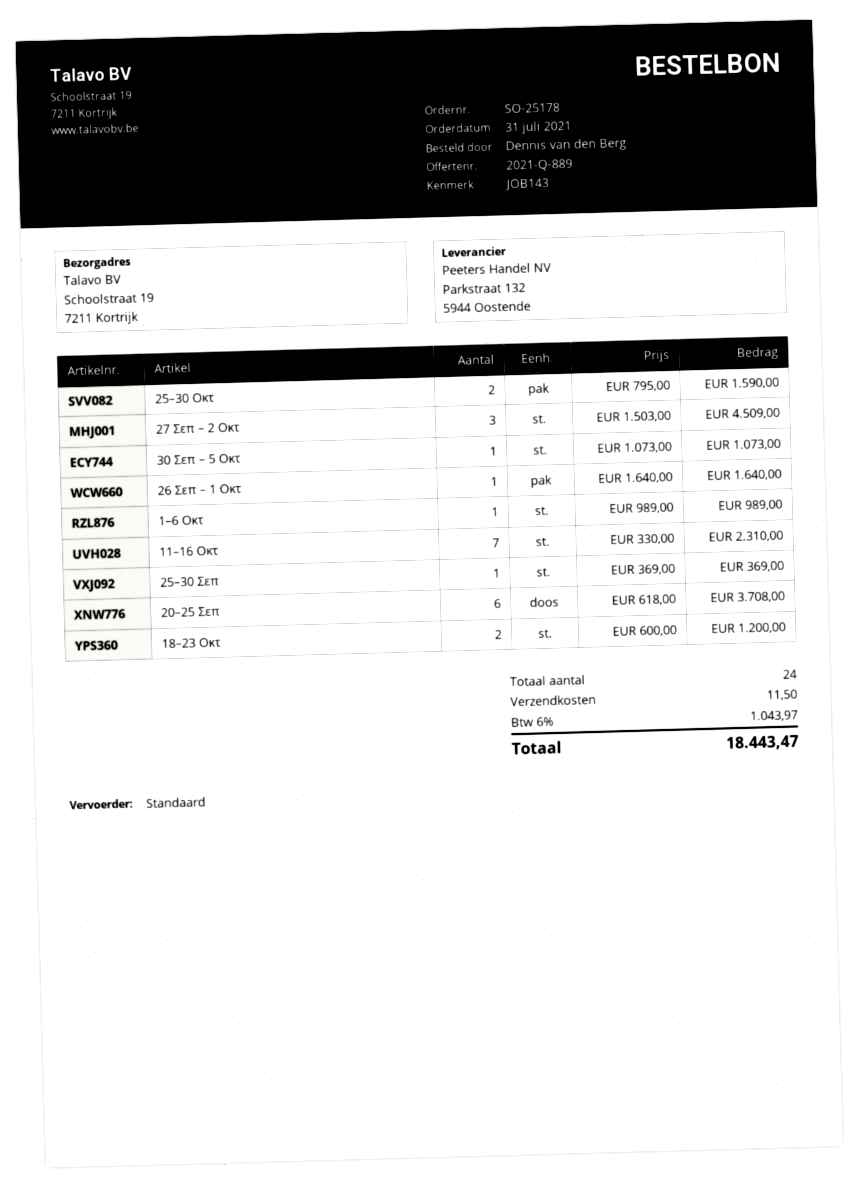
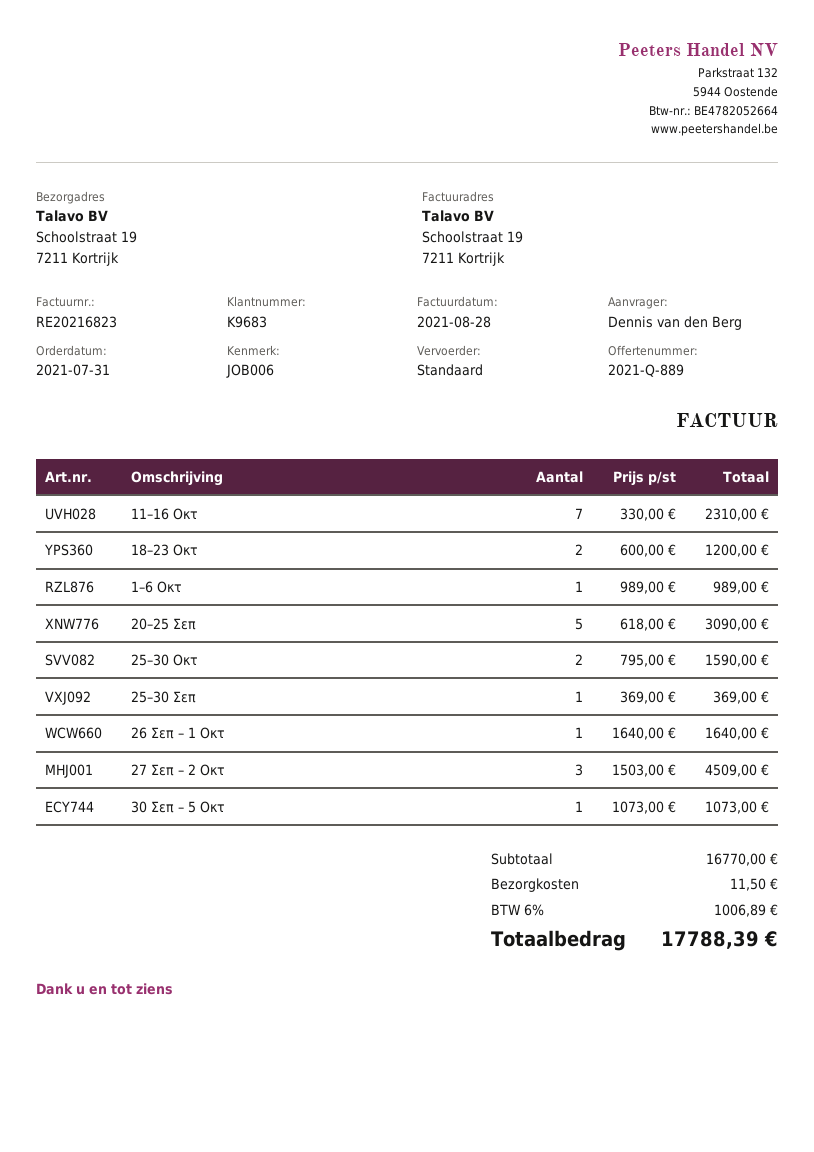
reference: JOB143 -> JOB006
20–25 Σεπ: 6 x 618.00 = 3708.00 -> 5 x 618.00 = 3090.00
tax: 6% = 1043.97 -> 6% = 1006.89
total: 18443.47 -> 17788.39

